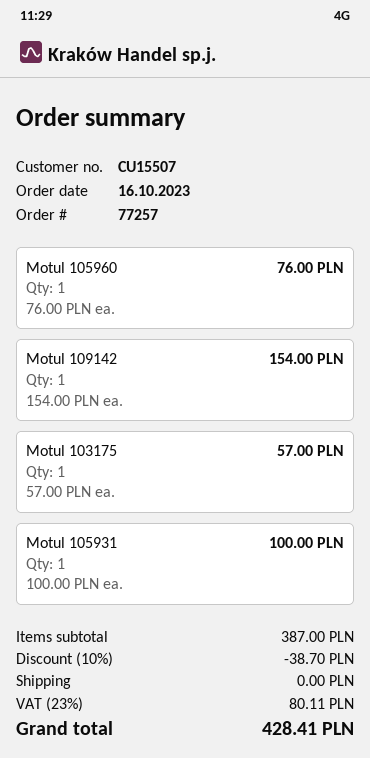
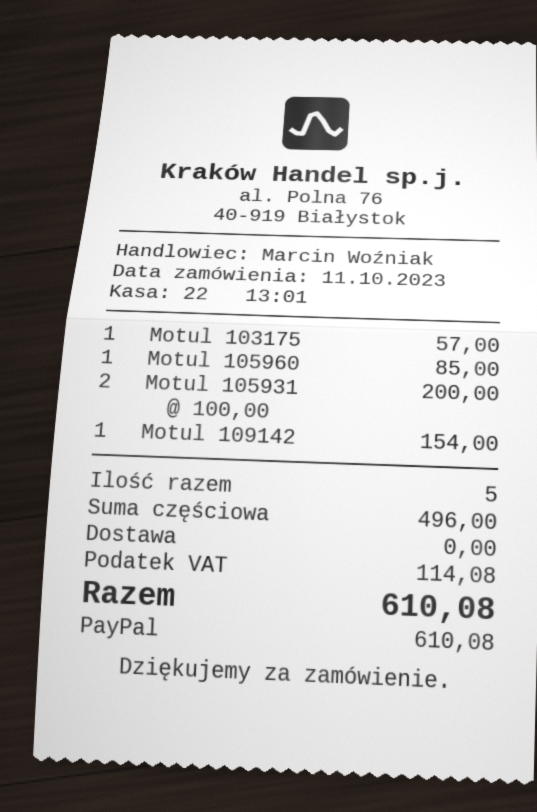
order date: 2023-10-16 -> 2023-10-11
Motul 105960: 1 x 76.00 = 76.00 -> 1 x 85.00 = 85.00
Motul 105931: 1 x 100.00 = 100.00 -> 2 x 100.00 = 200.00
subtotal: 387.00 -> 496.00
discount: 10% = 38.70 -> none
tax: 80.11 -> 114.08
total: 428.41 -> 610.08

